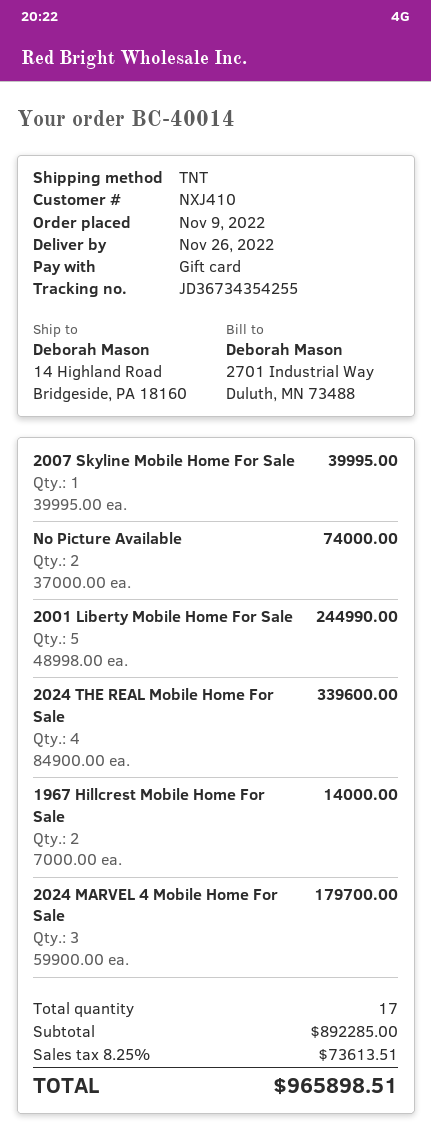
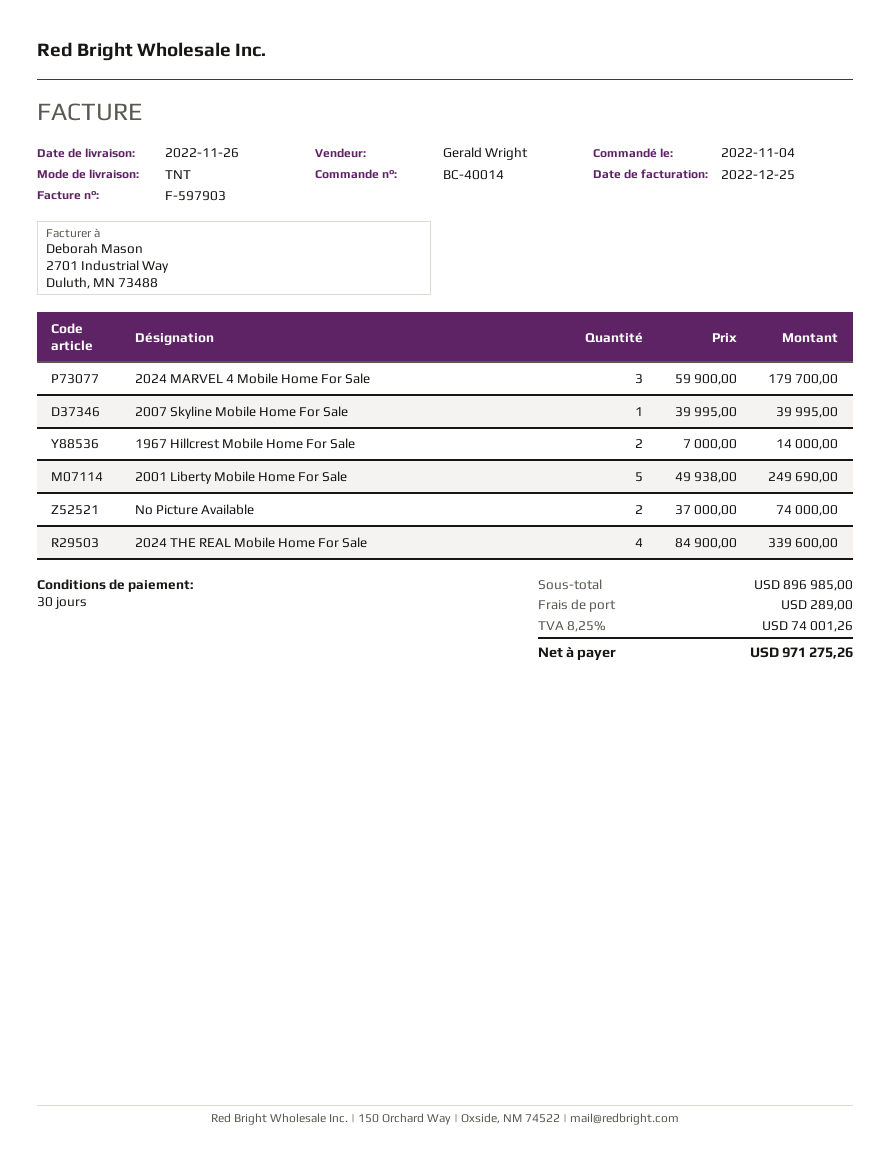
order date: 2022-11-09 -> 2022-11-04
2001 Liberty Mobile Home For Sale: 5 x 48998.00 = 244990.00 -> 5 x 49938.00 = 249690.00
subtotal: 892285.00 -> 896985.00
shipping: none -> 289.00
tax: 8.25% = 73613.51 -> 8.25% = 74001.26
total: 965898.51 -> 971275.26

